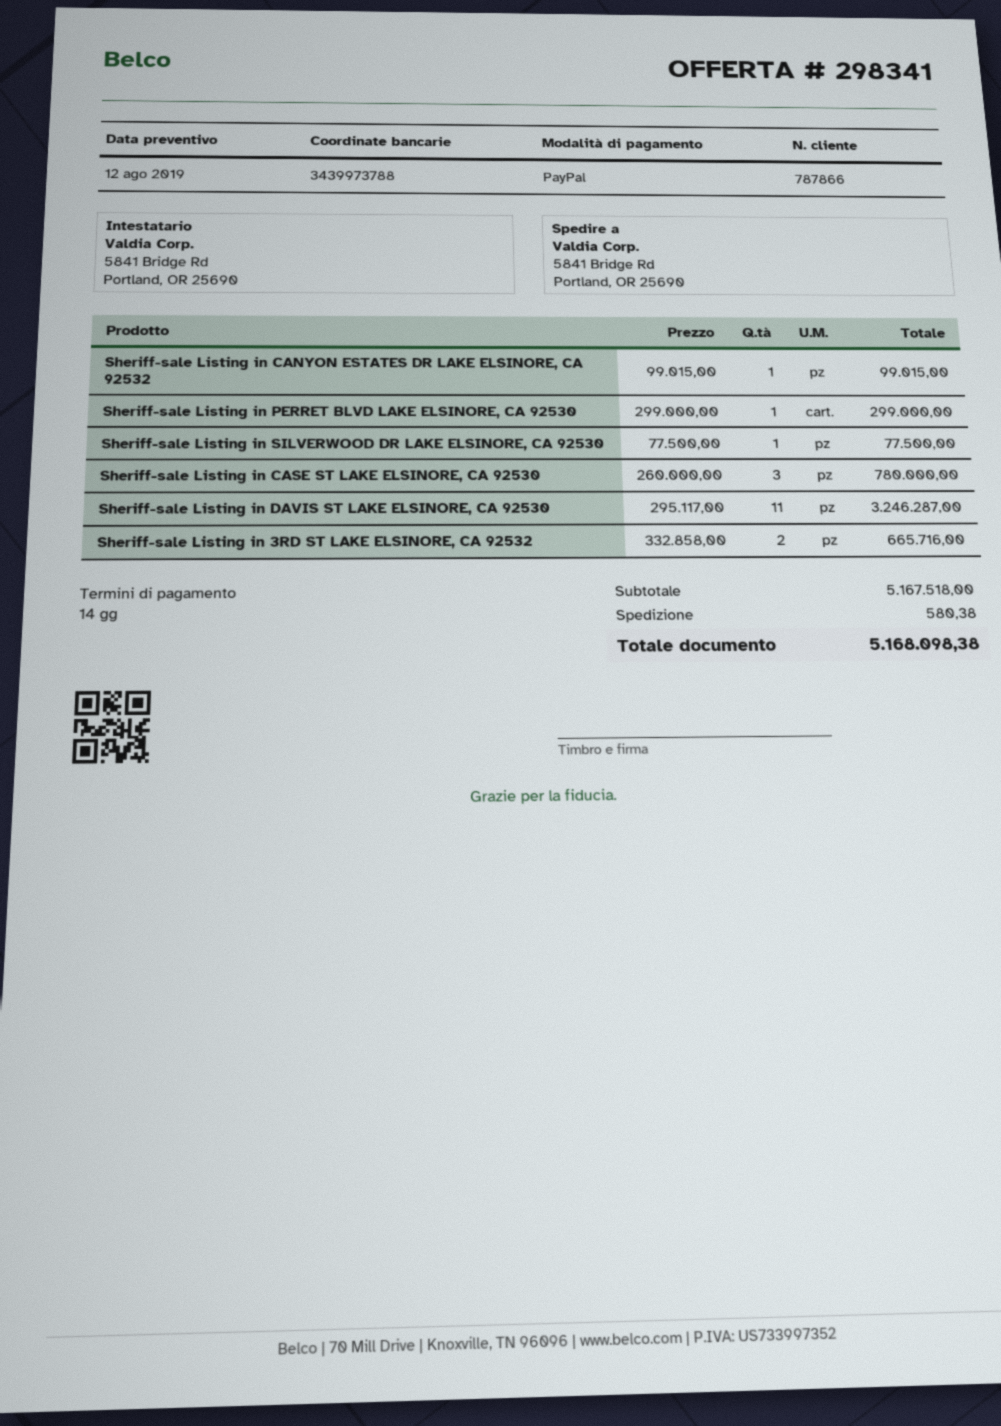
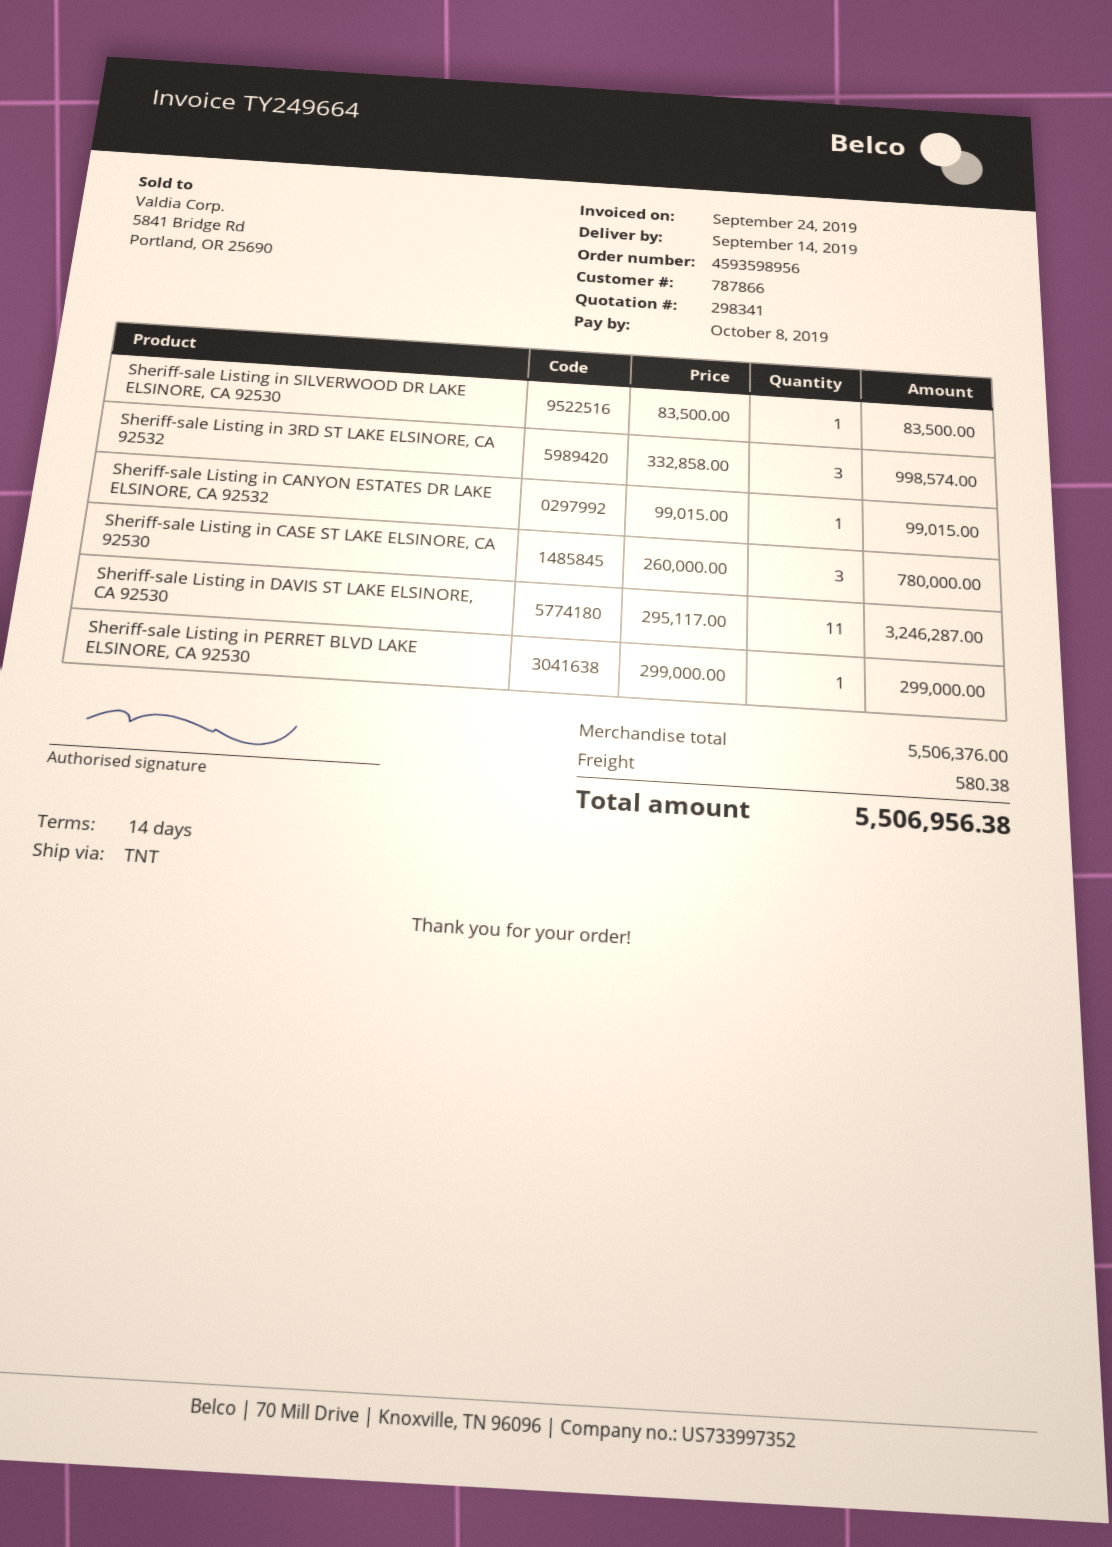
Sheriff-sale Listing in SILVERWOOD DR LAKE ELSINORE, CA 92530: 1 x 77500.00 = 77500.00 -> 1 x 83500.00 = 83500.00
Sheriff-sale Listing in 3RD ST LAKE ELSINORE, CA 92532: 2 x 332858.00 = 665716.00 -> 3 x 332858.00 = 998574.00
subtotal: 5167518.00 -> 5506376.00
total: 5168098.38 -> 5506956.38

